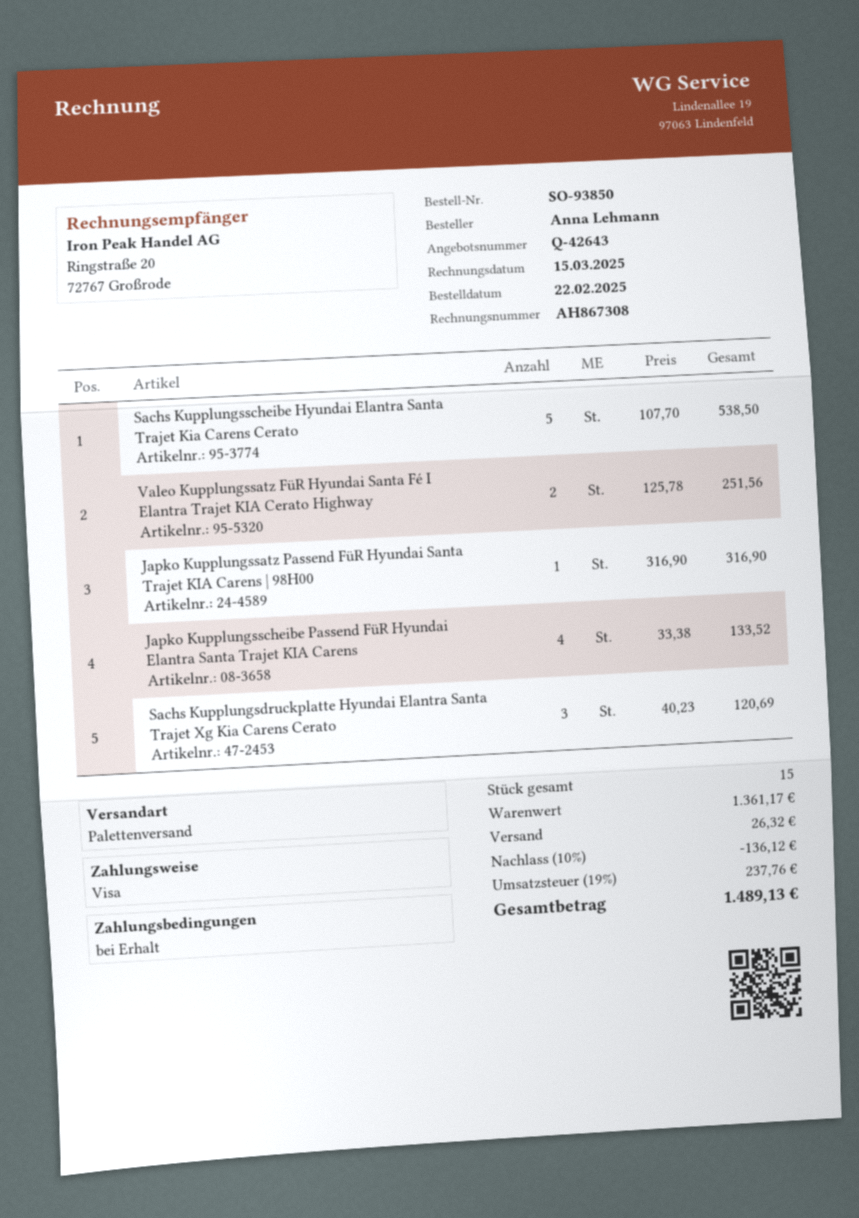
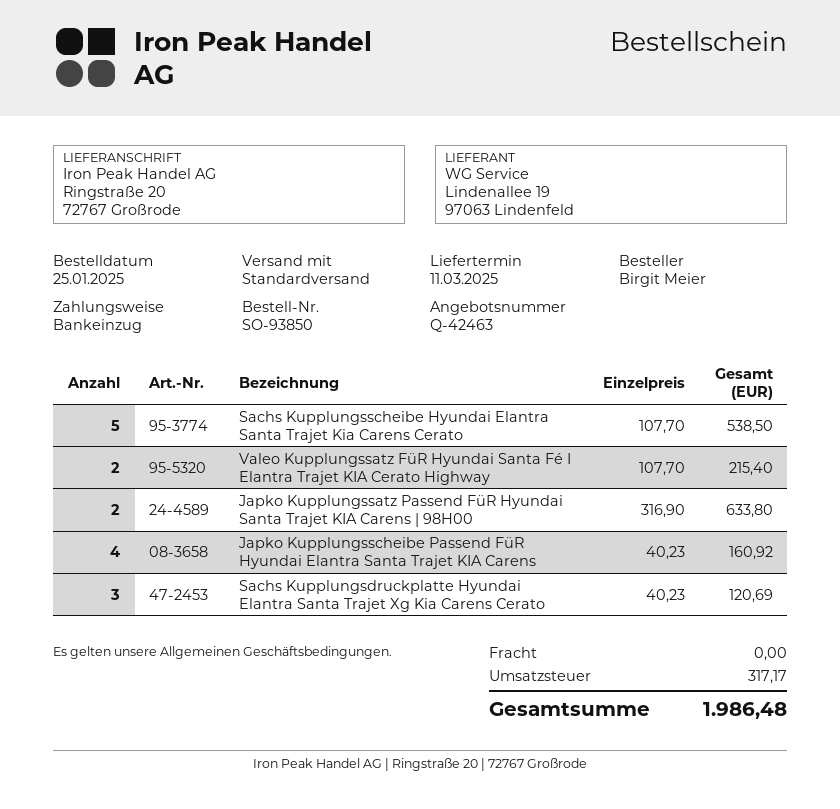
quote number: Q-42643 -> Q-42463
order date: 2025-02-22 -> 2025-01-25
ordered by: Anna Lehmann -> Birgit Meier
payment method: Visa -> direct debit
shipping method: pallet freight -> standard
Valeo Kupplungssatz FüR Hyundai Santa Fé I Elantra Trajet KIA Cerato Highway: 2 x 125.78 = 251.56 -> 2 x 107.70 = 215.40
Japko Kupplungssatz Passend FüR Hyundai Santa Trajet KIA Carens | 98H00: 1 x 316.90 = 316.90 -> 2 x 316.90 = 633.80
Japko Kupplungsscheibe Passend FüR Hyundai Elantra Santa Trajet KIA Carens: 4 x 33.38 = 133.52 -> 4 x 40.23 = 160.92
discount: 10% = 136.12 -> none
shipping: 26.32 -> 0.00
tax: 237.76 -> 317.17
total: 1489.13 -> 1986.48

